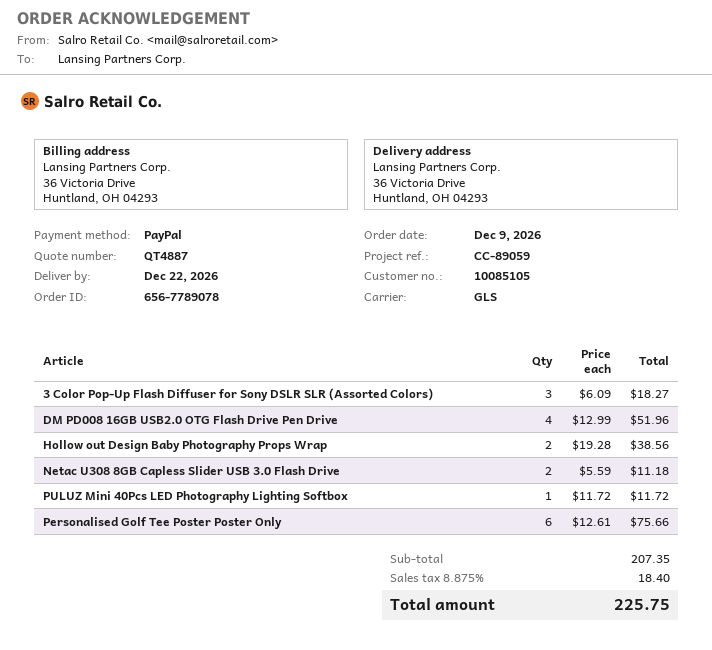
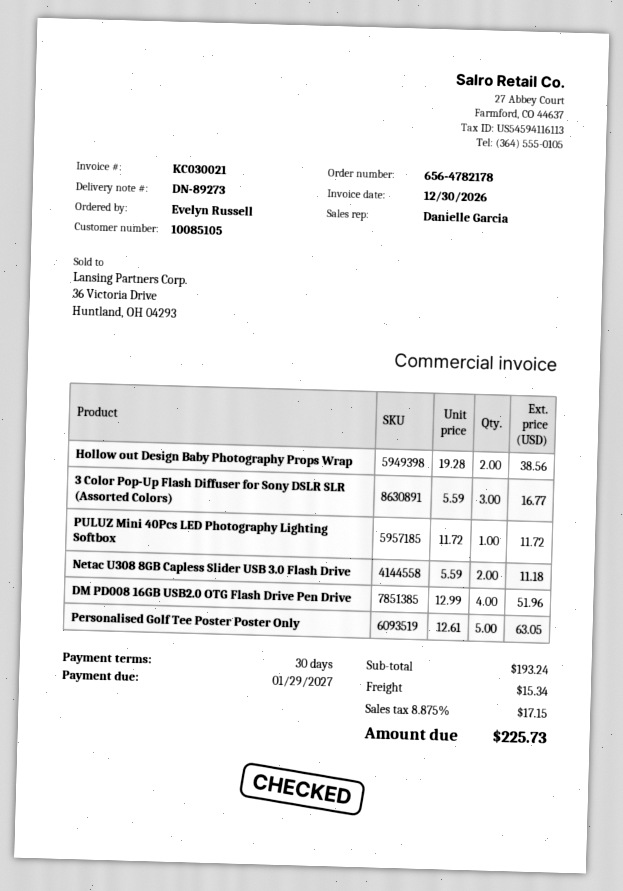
order number: 656-7789078 -> 656-4782178
3 Color Pop-Up Flash Diffuser for Sony DSLR SLR (Assorted Colors): 3 x 6.09 = 18.27 -> 3 x 5.59 = 16.77
Personalised Golf Tee Poster Poster Only: 6 x 12.61 = 75.66 -> 5 x 12.61 = 63.05
subtotal: 207.35 -> 193.24
shipping: none -> 15.34
tax: 8.875% = 18.40 -> 8.875% = 17.15
total: 225.75 -> 225.73

